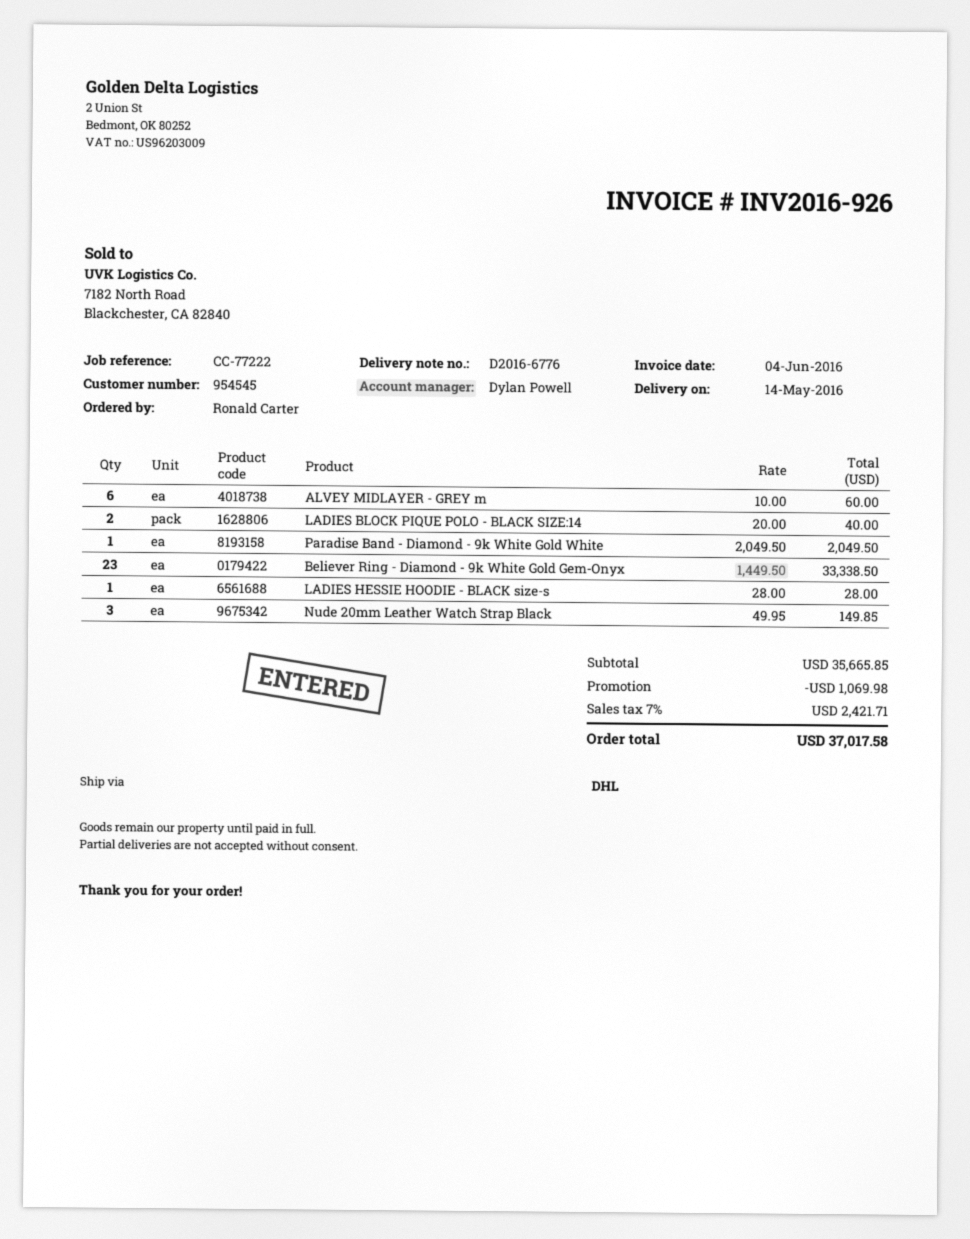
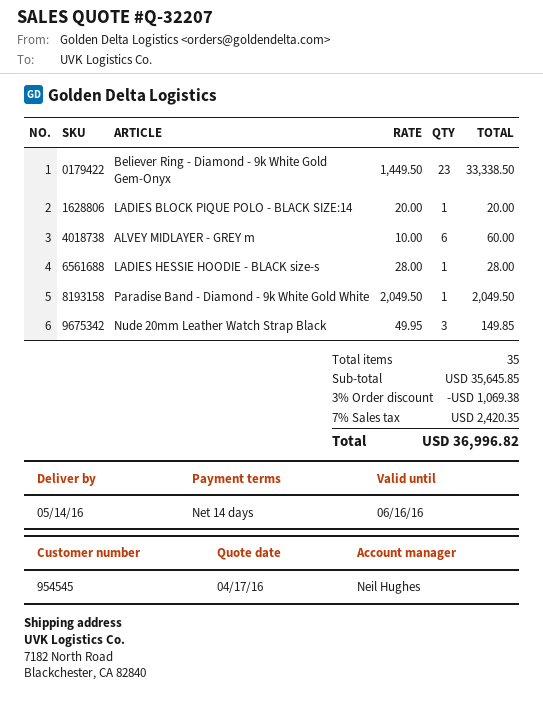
sales rep: Dylan Powell -> Neil Hughes
LADIES BLOCK PIQUE POLO - BLACK SIZE:14: 2 x 20.00 = 40.00 -> 1 x 20.00 = 20.00
subtotal: 35665.85 -> 35645.85
discount: 1069.98 -> 1069.38
tax: 7% = 2421.71 -> 7% = 2420.35
total: 37017.58 -> 36996.82

